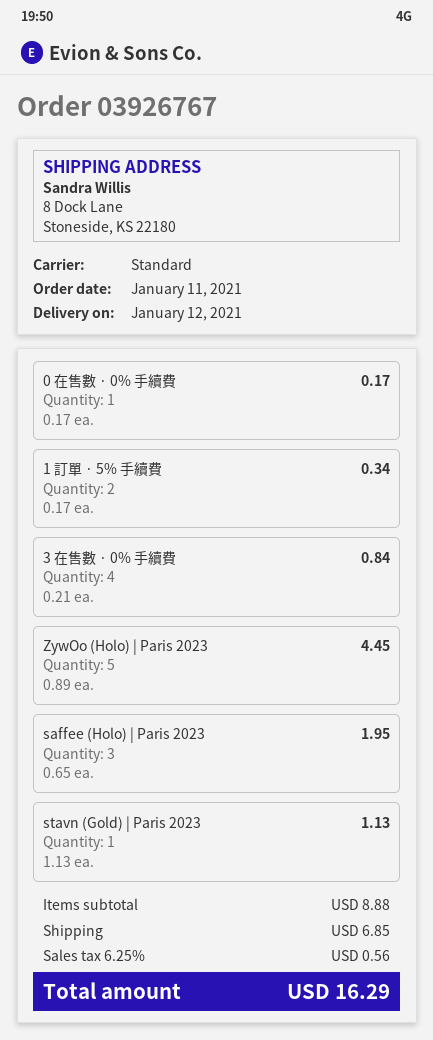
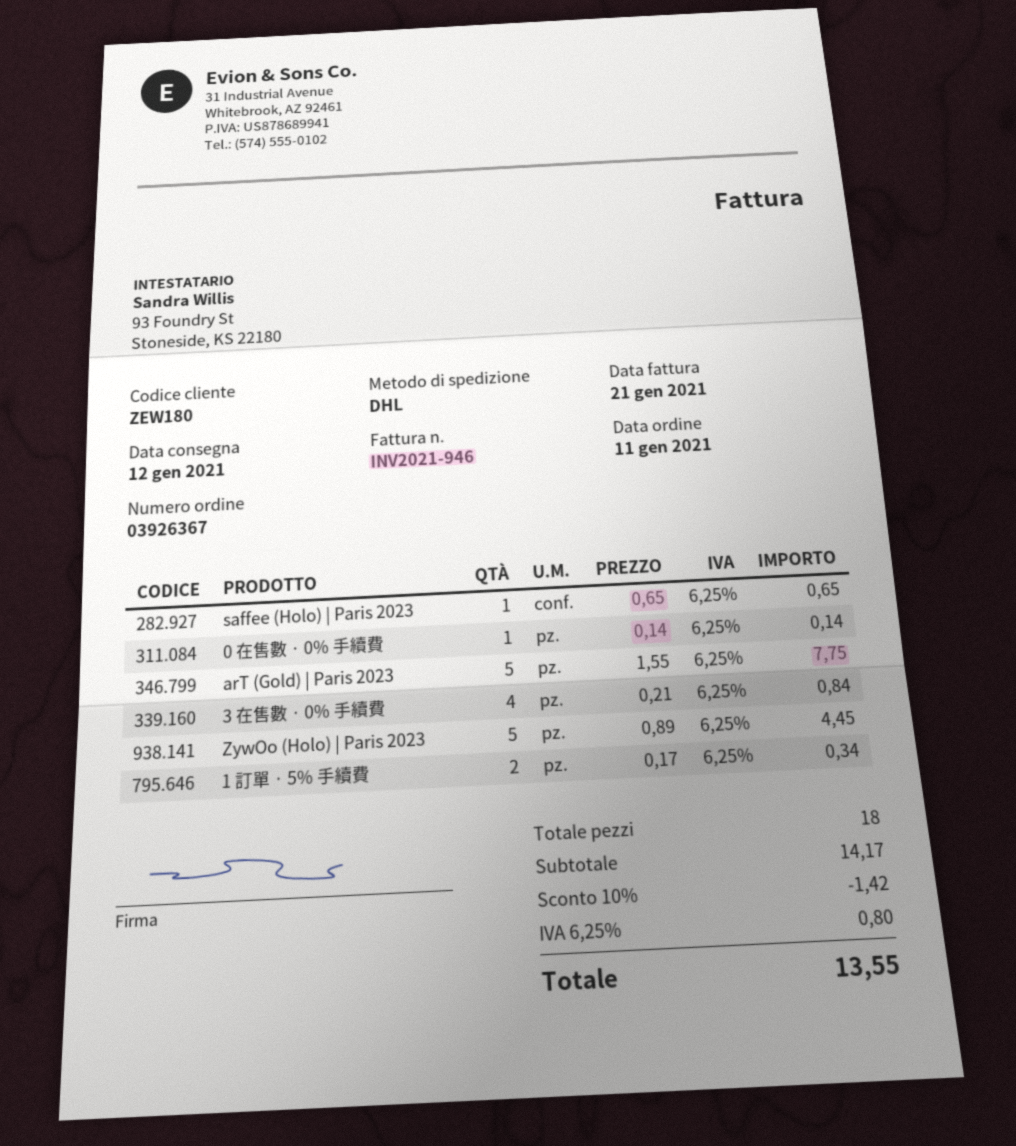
order number: 03926767 -> 03926367
shipping method: standard -> DHL
0 在售數 · 0% 手續費: 1 x 0.17 = 0.17 -> 1 x 0.14 = 0.14
saffee (Holo) | Paris 2023: 3 x 0.65 = 1.95 -> 1 x 0.65 = 0.65
stavn (Gold) | Paris 2023: 1 x 1.13 = 1.13 -> none
arT (Gold) | Paris 2023: none -> 5 x 1.55 = 7.75
subtotal: 8.88 -> 14.17
discount: none -> 10% = 1.42
shipping: 6.85 -> none
tax: 6.25% = 0.56 -> 6.25% = 0.80
total: 16.29 -> 13.55

